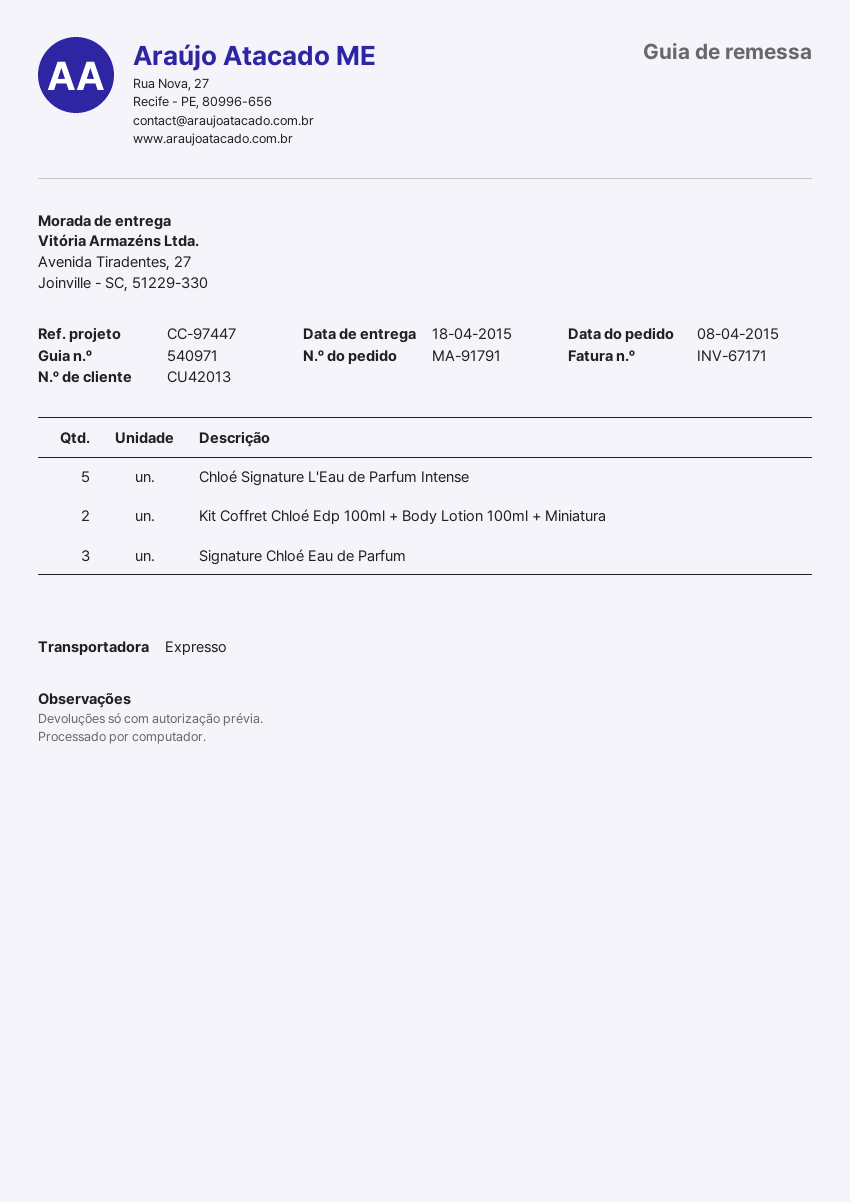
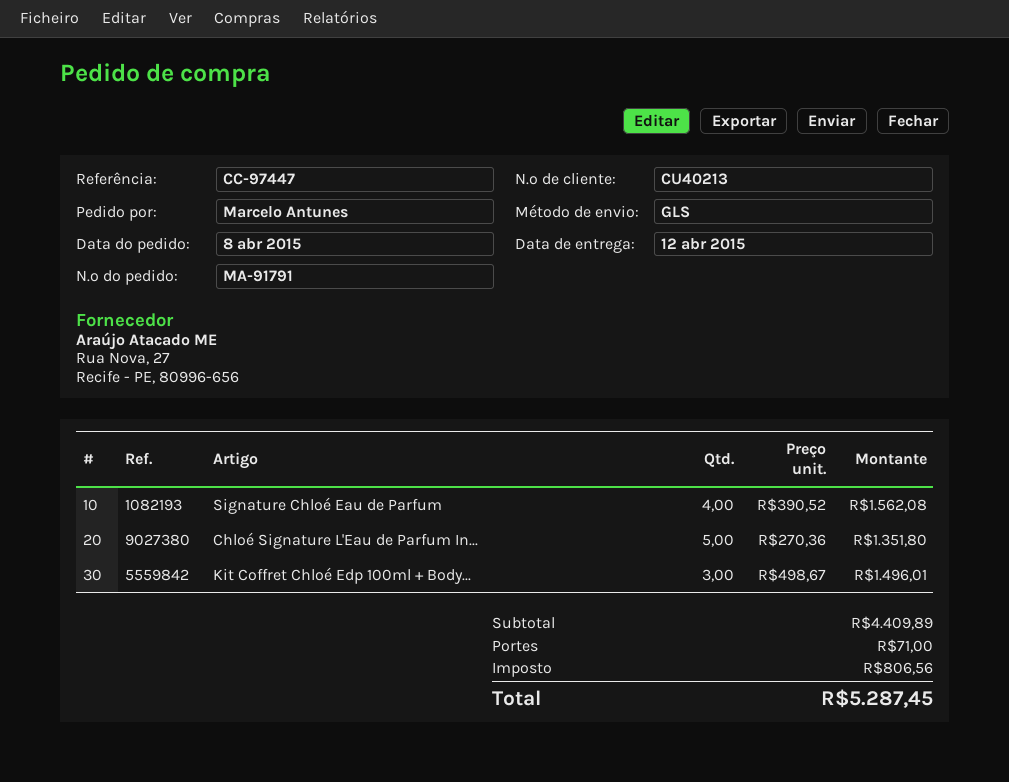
delivery date: 2015-04-18 -> 2015-04-12
customer number: CU42013 -> CU40213
shipping method: express -> GLS
Kit Coffret Chloé Edp 100ml + Body Lotion 100ml + Miniatura: 2 -> 3
Signature Chloé Eau de Parfum: 3 -> 4

